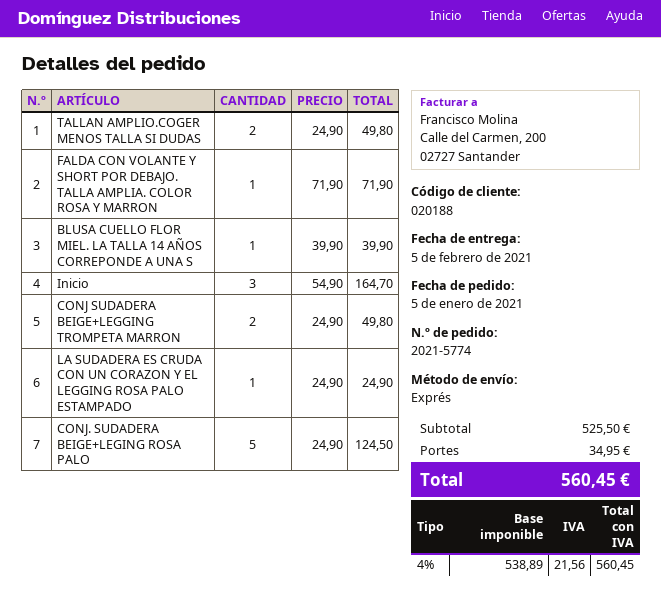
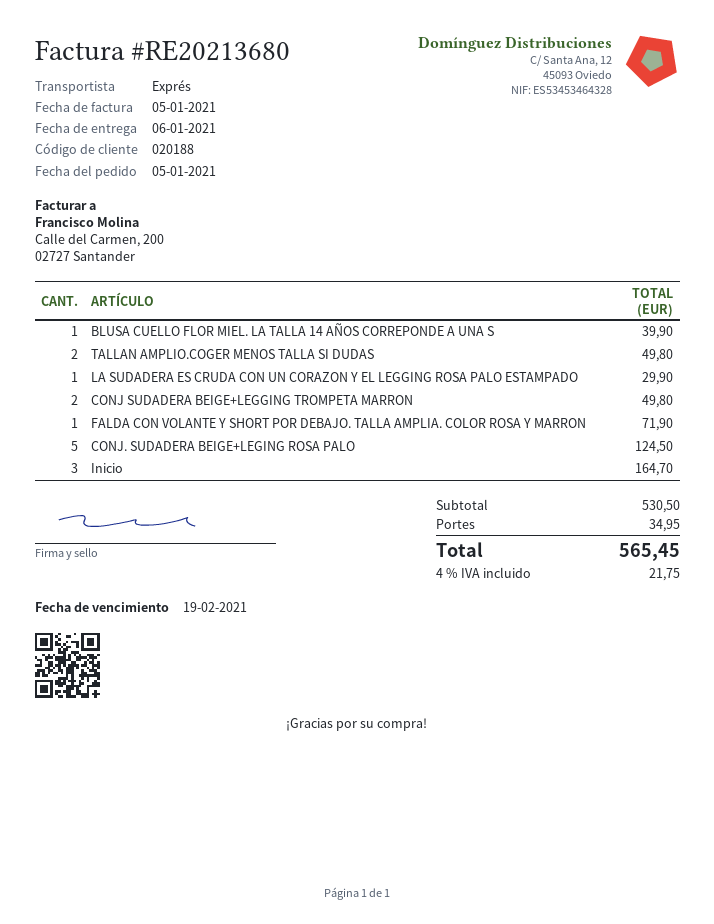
delivery date: 2021-02-05 -> 2021-01-06
LA SUDADERA ES CRUDA CON UN CORAZON Y EL LEGGING ROSA PALO ESTAMPADO: 1 for 24.90 -> 1 for 29.90
subtotal: 525.50 -> 530.50
tax: 4% = 21.56 -> 4% = 21.75
total: 560.45 -> 565.45

